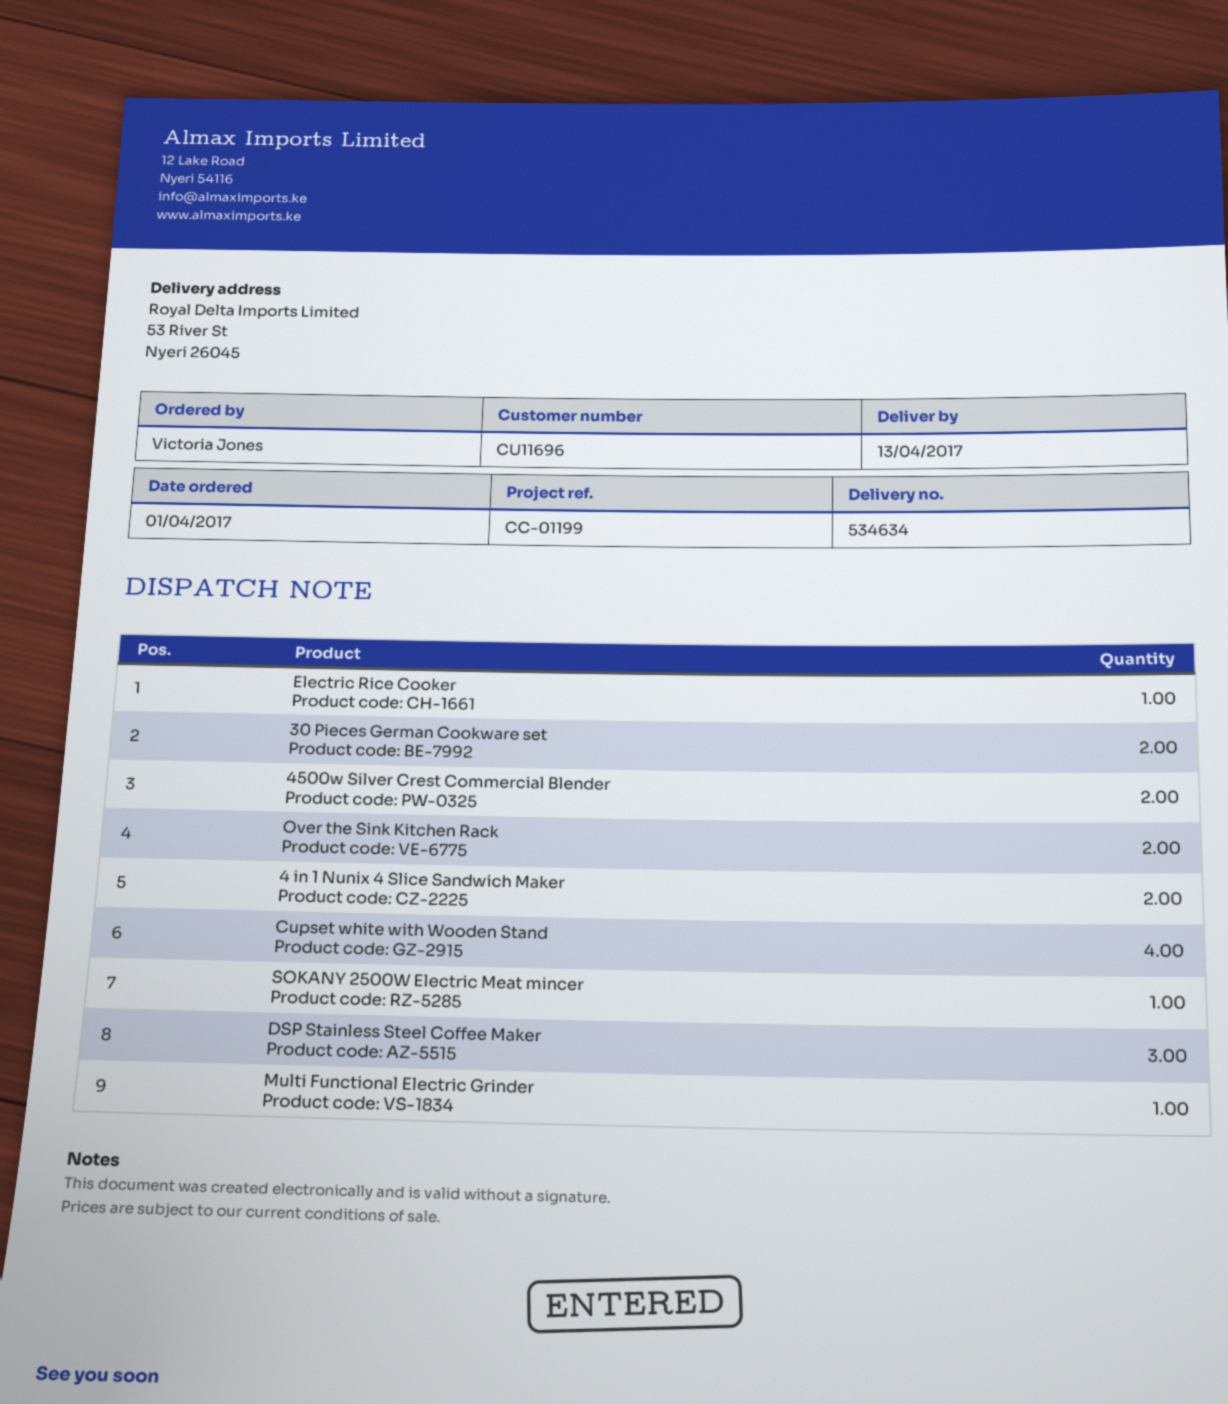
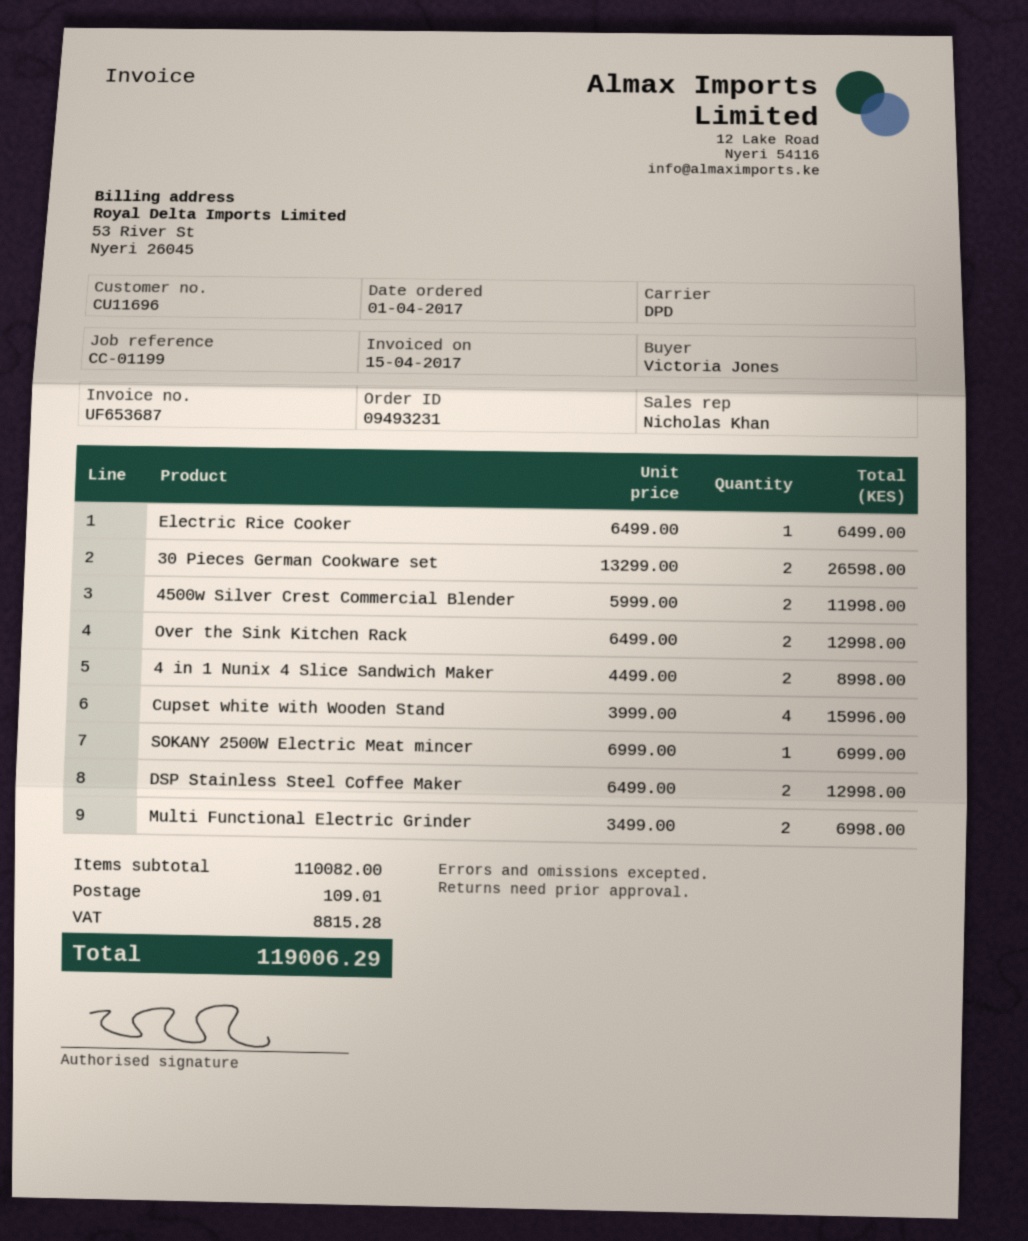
DSP Stainless Steel Coffee Maker: 3 -> 2
Multi Functional Electric Grinder: 1 -> 2

